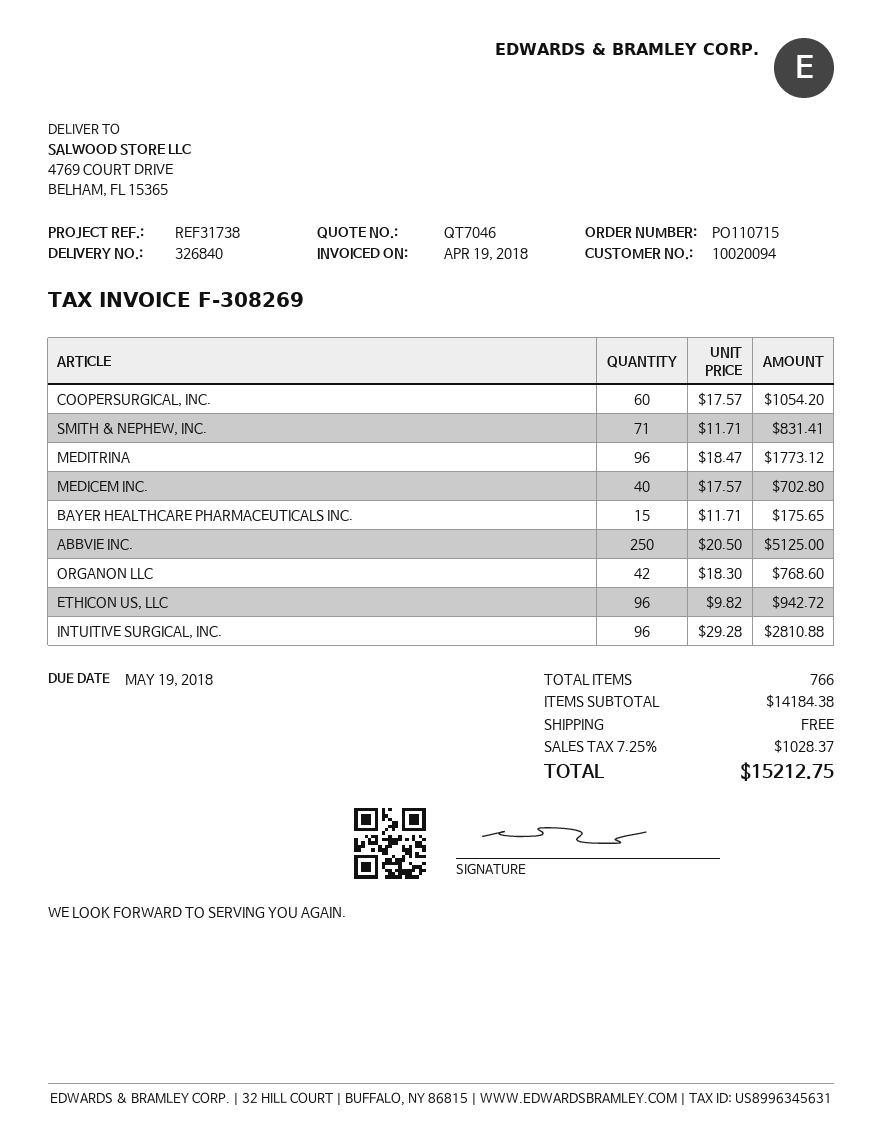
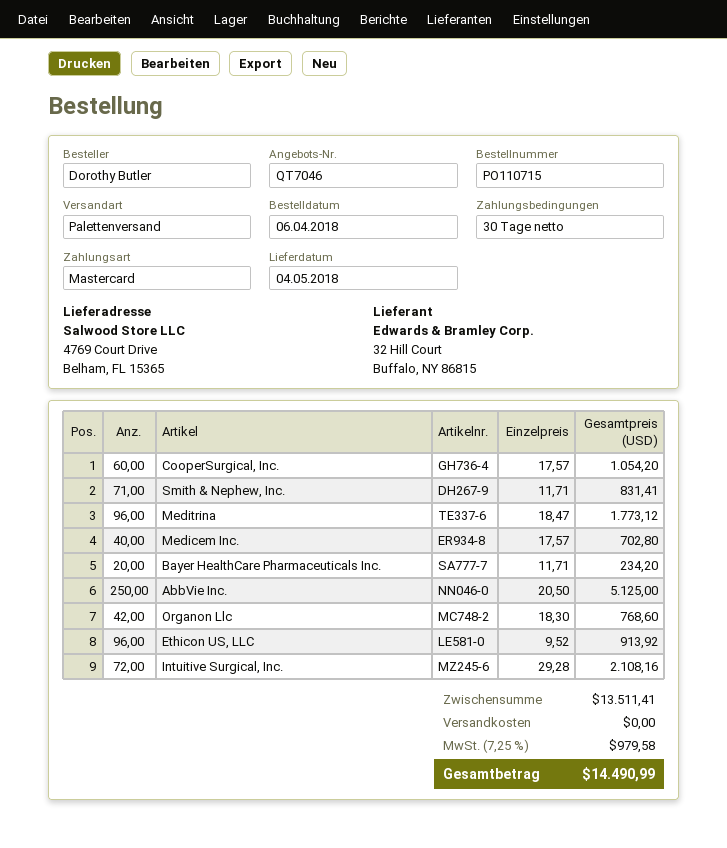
BAYER HEALTHCARE PHARMACEUTICALS INC.: 15 x 11.71 = 175.65 -> 20 x 11.71 = 234.20
ETHICON US, LLC: 96 x 9.82 = 942.72 -> 96 x 9.52 = 913.92
INTUITIVE SURGICAL, INC.: 96 x 29.28 = 2810.88 -> 72 x 29.28 = 2108.16
subtotal: 14184.38 -> 13511.41
tax: 7.25% = 1028.37 -> 7.25% = 979.58
total: 15212.75 -> 14490.99

